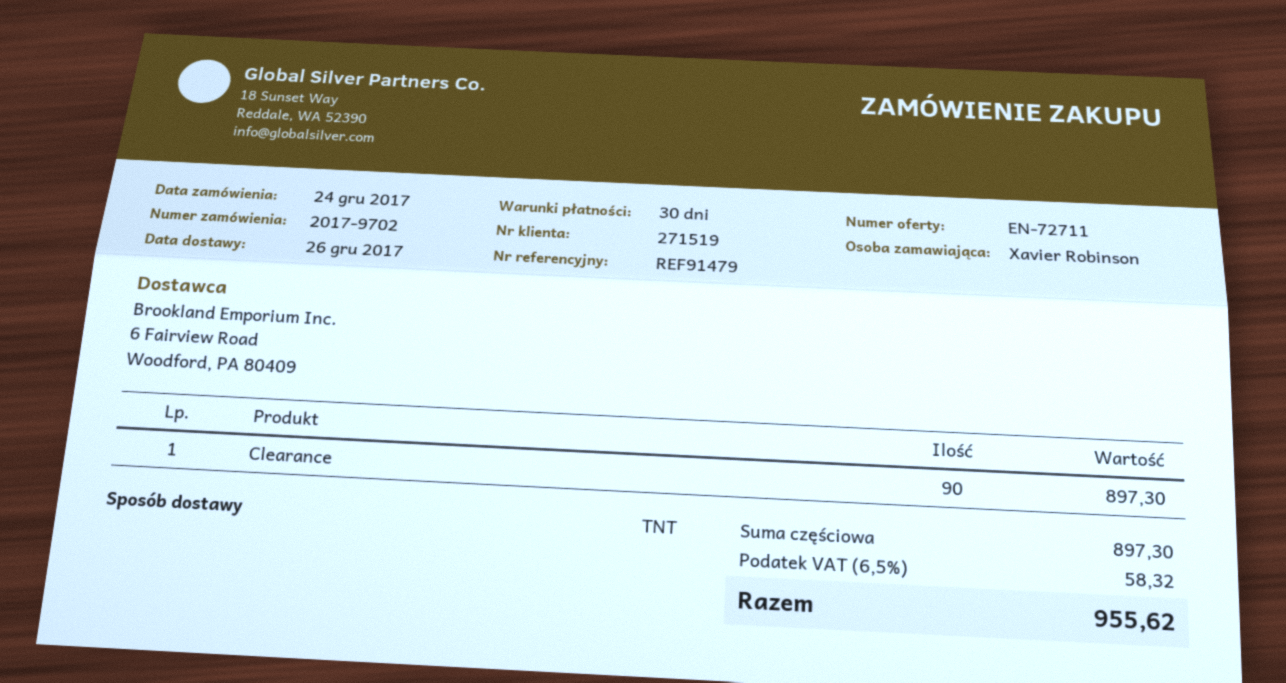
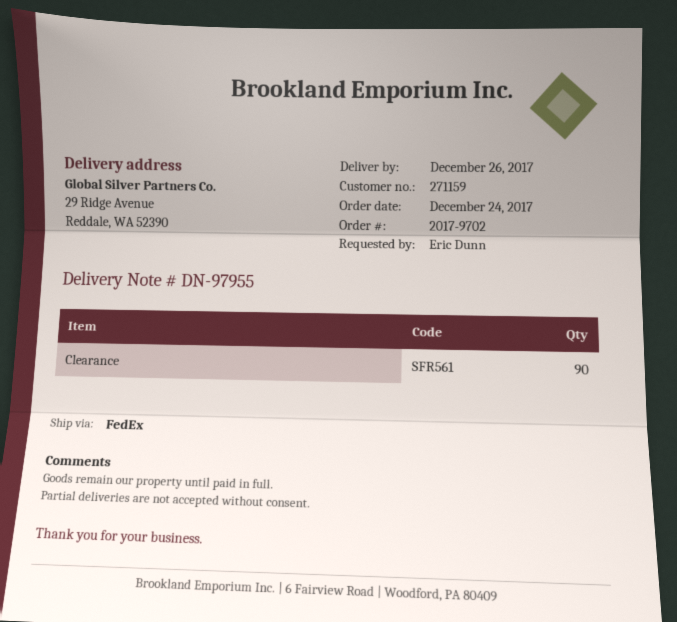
customer number: 271519 -> 271159
ordered by: Xavier Robinson -> Eric Dunn
shipping method: TNT -> FedEx

